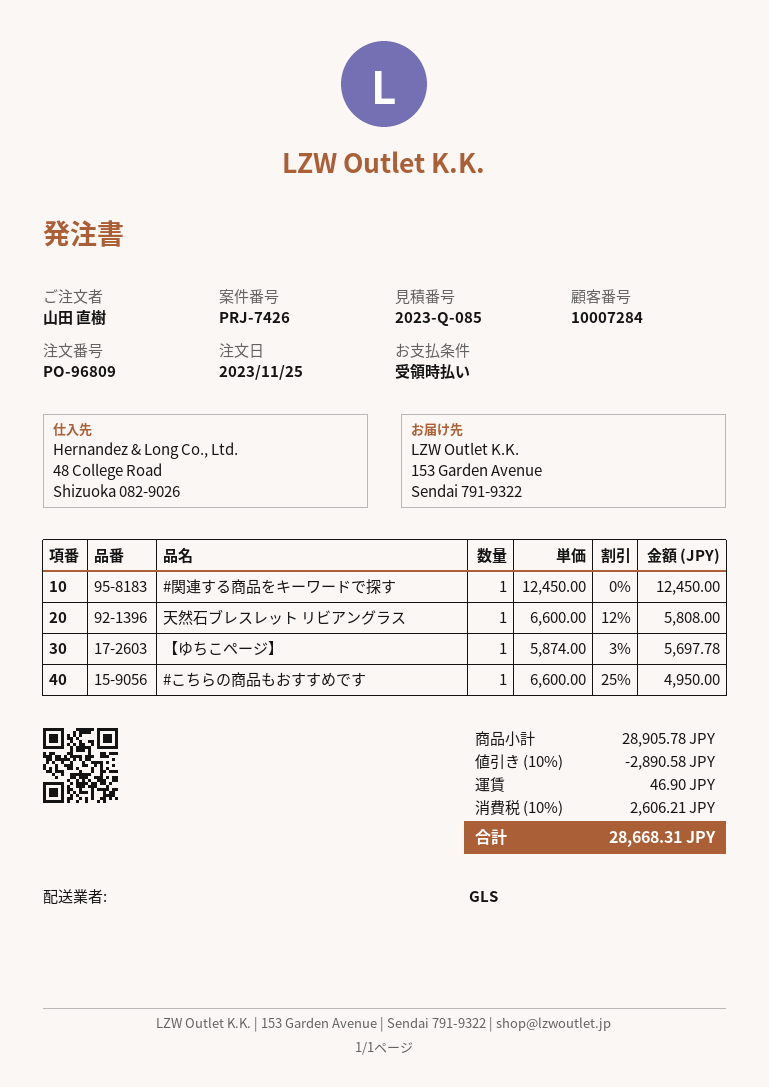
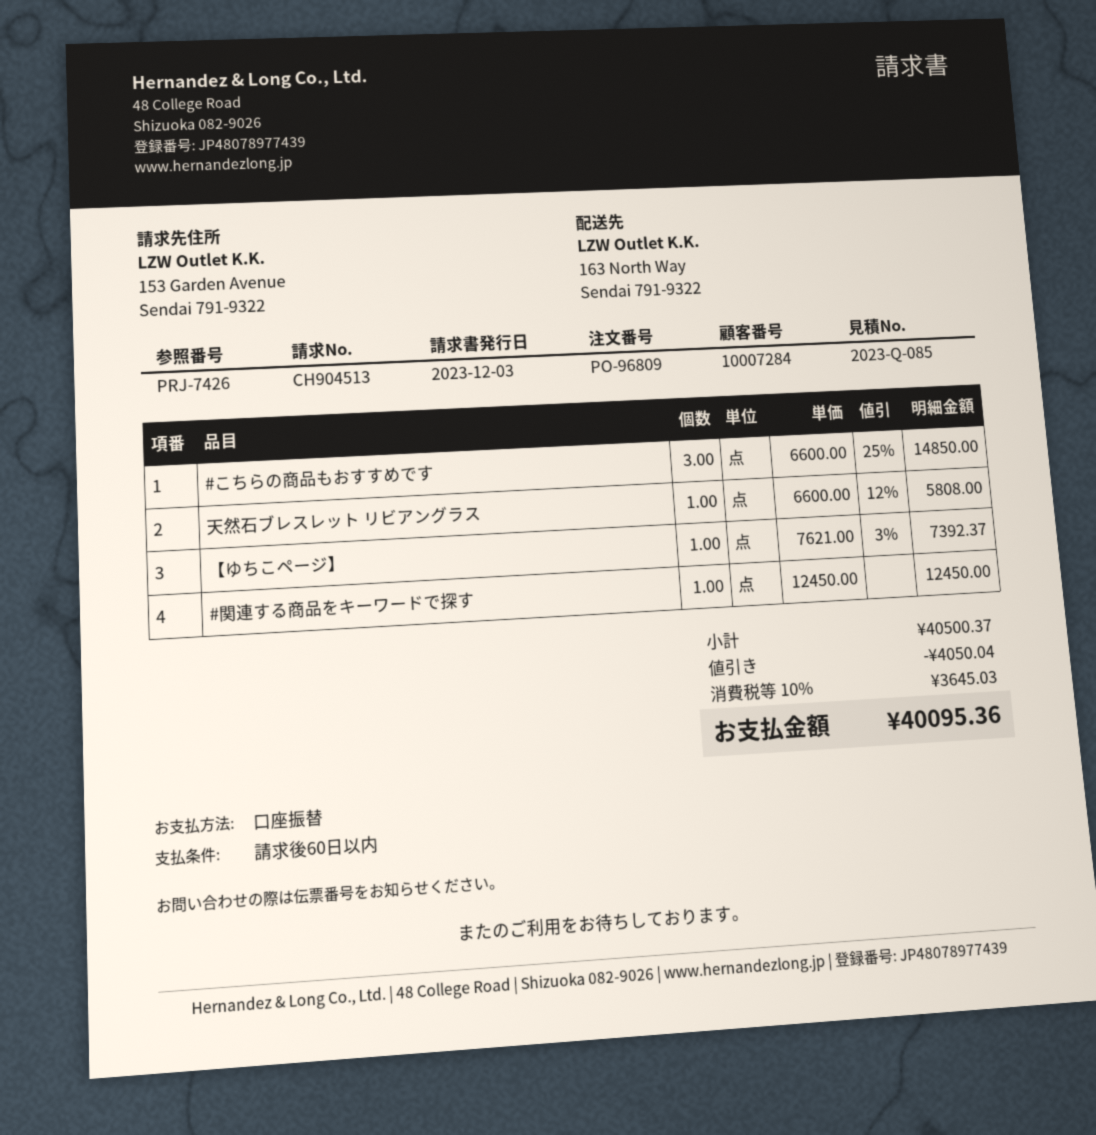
payment terms: on receipt -> 60 days
ship to: 153 Garden Avenue, Sendai 791-9322 -> 163 North Way, Sendai 791-9322
【ゆちこページ】: 1 x 5874.00 - 3% = 5697.78 -> 1 x 7621.00 - 3% = 7392.37
#こちらの商品もおすすめです: 1 x 6600.00 - 25% = 4950.00 -> 3 x 6600.00 - 25% = 14850.00
subtotal: 28905.78 -> 40500.37
discount: 2890.58 -> 4050.04
shipping: 46.90 -> none
tax: 10% = 2606.21 -> 10% = 3645.03
total: 28668.31 -> 40095.36

